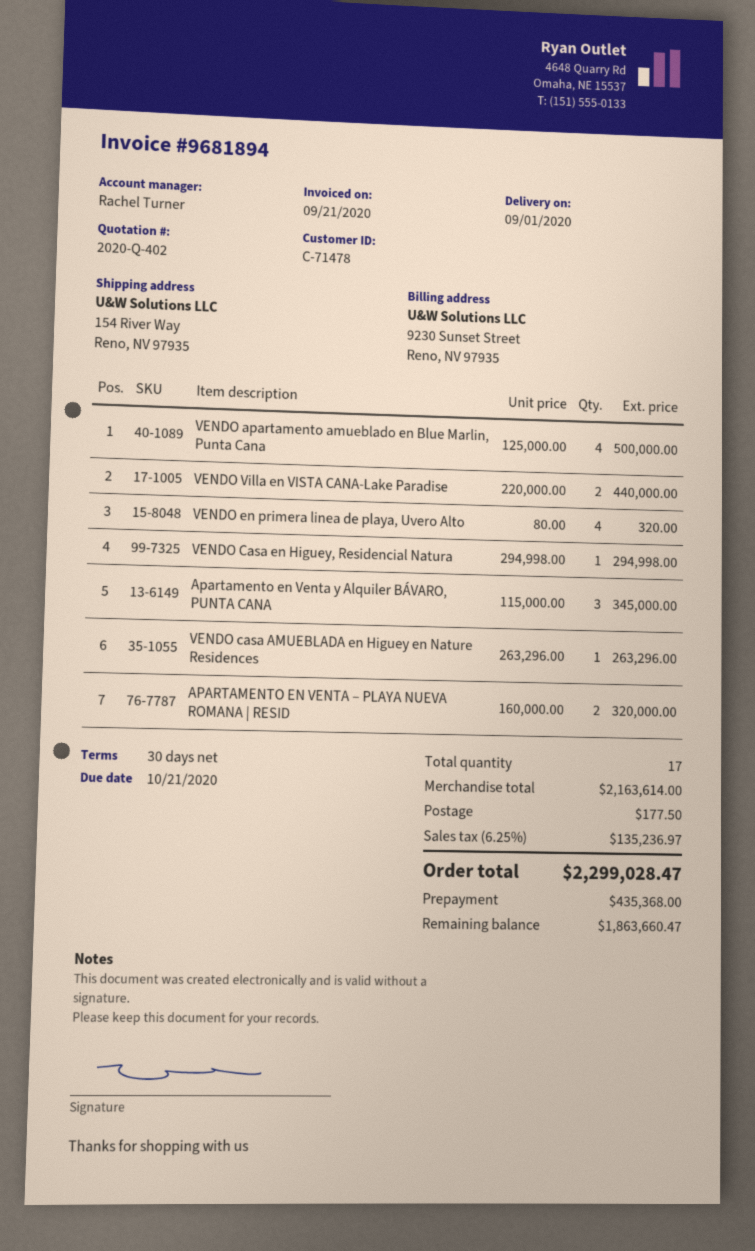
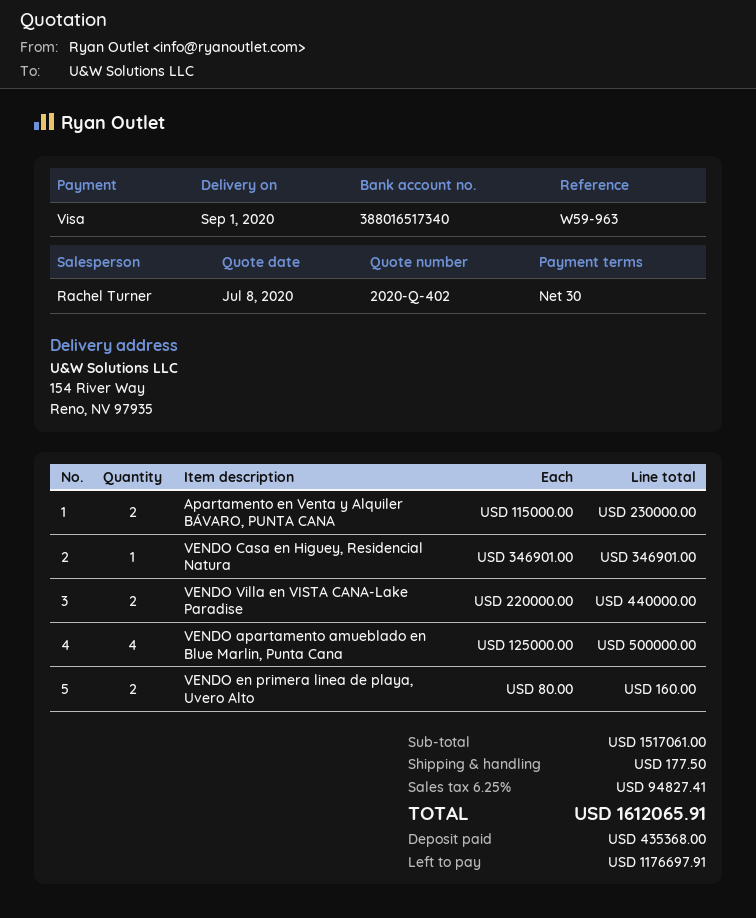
VENDO en primera linea de playa, Uvero Alto: 4 x 80.00 = 320.00 -> 2 x 80.00 = 160.00
VENDO Casa en Higuey, Residencial Natura: 1 x 294998.00 = 294998.00 -> 1 x 346901.00 = 346901.00
Apartamento en Venta y Alquiler BÁVARO, PUNTA CANA: 3 x 115000.00 = 345000.00 -> 2 x 115000.00 = 230000.00
VENDO casa AMUEBLADA en Higuey en Nature Residences: 1 x 263296.00 = 263296.00 -> none
APARTAMENTO EN VENTA – PLAYA NUEVA ROMANA | RESID: 2 x 160000.00 = 320000.00 -> none
subtotal: 2163614.00 -> 1517061.00
tax: 6.25% = 135236.97 -> 6.25% = 94827.41
total: 2299028.47 -> 1612065.91
balance: 1863660.47 -> 1176697.91

